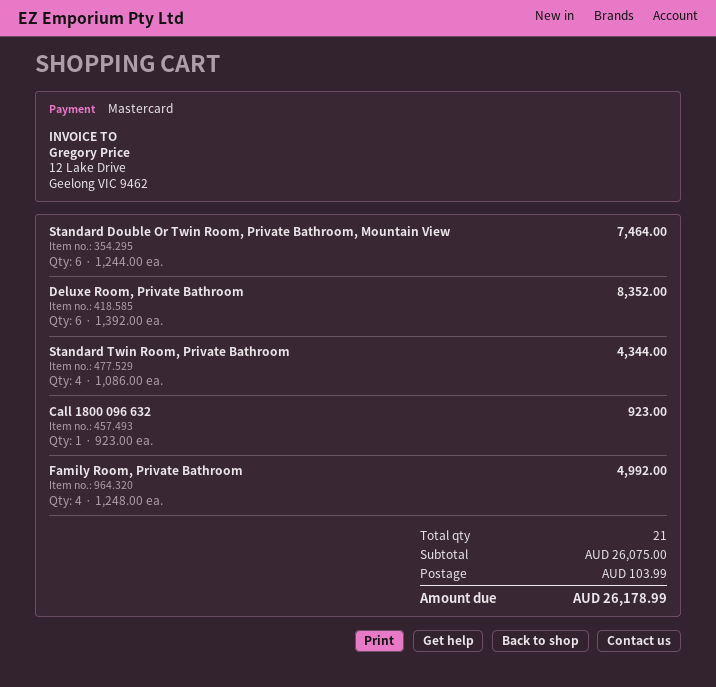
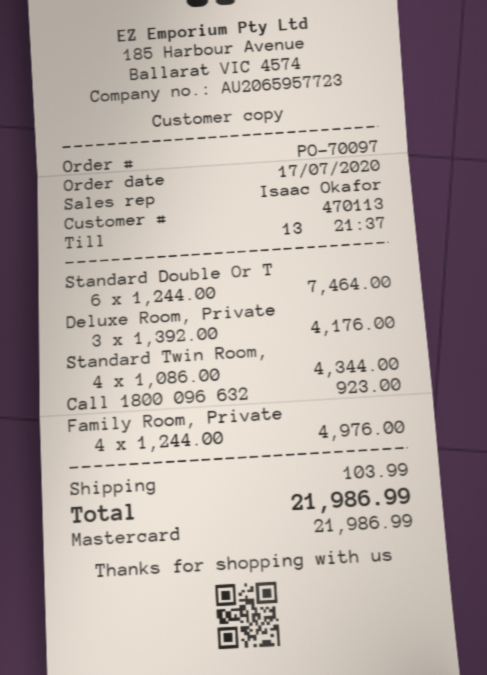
Deluxe Room, Private Bathroom: 6 x 1392.00 = 8352.00 -> 3 x 1392.00 = 4176.00
Family Room, Private Bathroom: 4 x 1248.00 = 4992.00 -> 4 x 1244.00 = 4976.00
total: 26178.99 -> 21986.99

